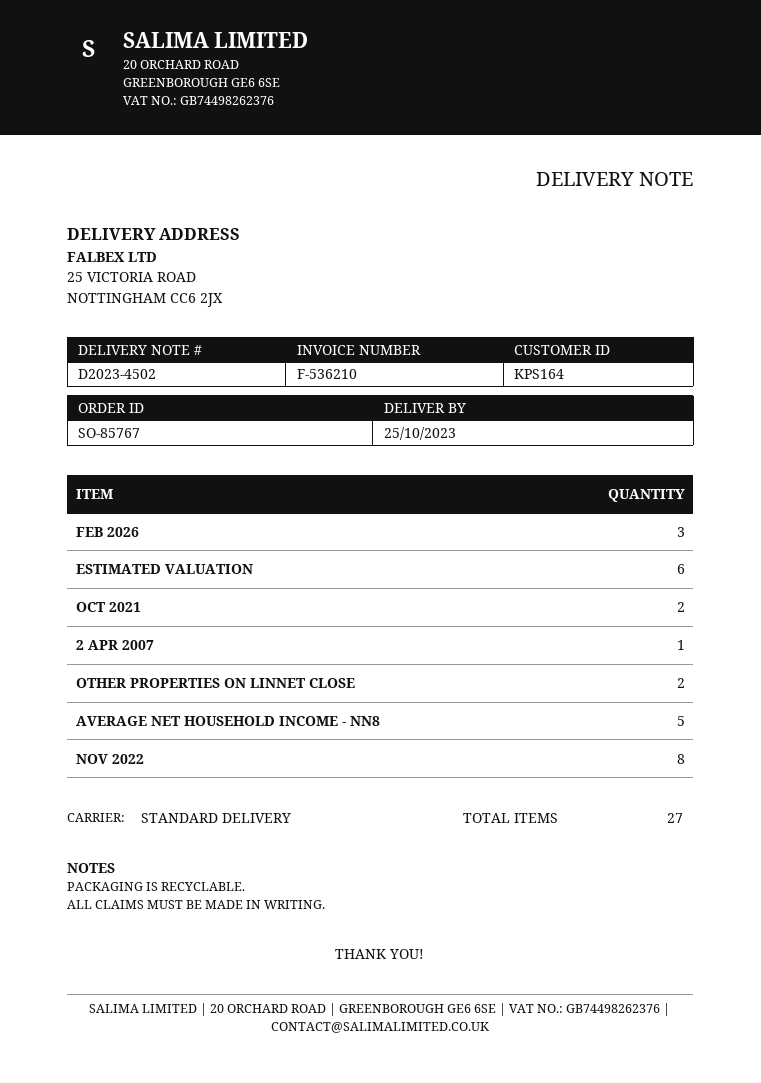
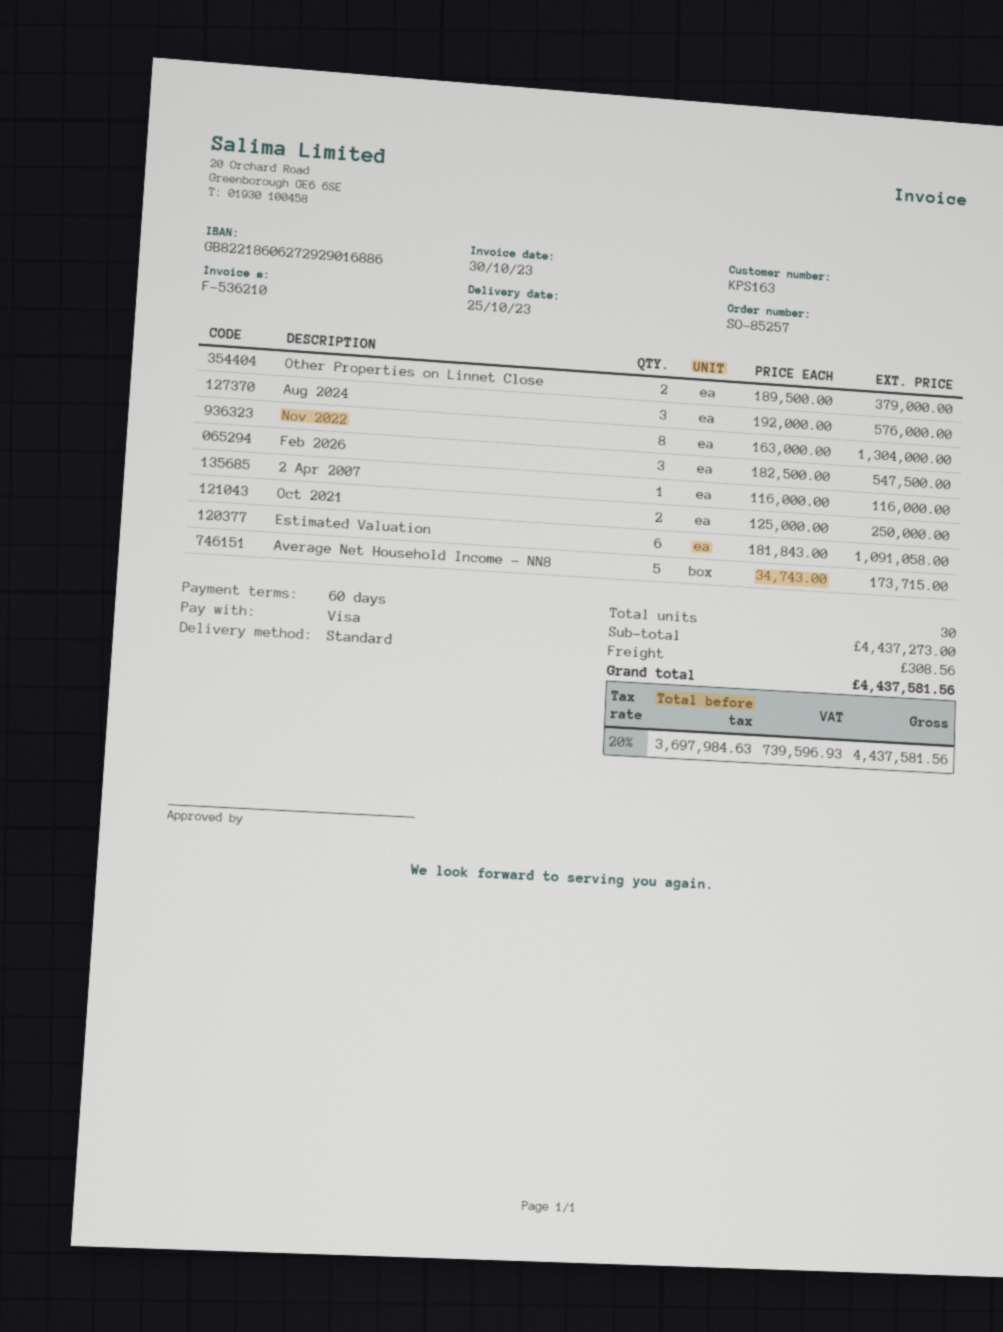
order number: SO-85767 -> SO-85257
customer number: KPS164 -> KPS163
Aug 2024: none -> 3
total quantity: 27 -> 30

